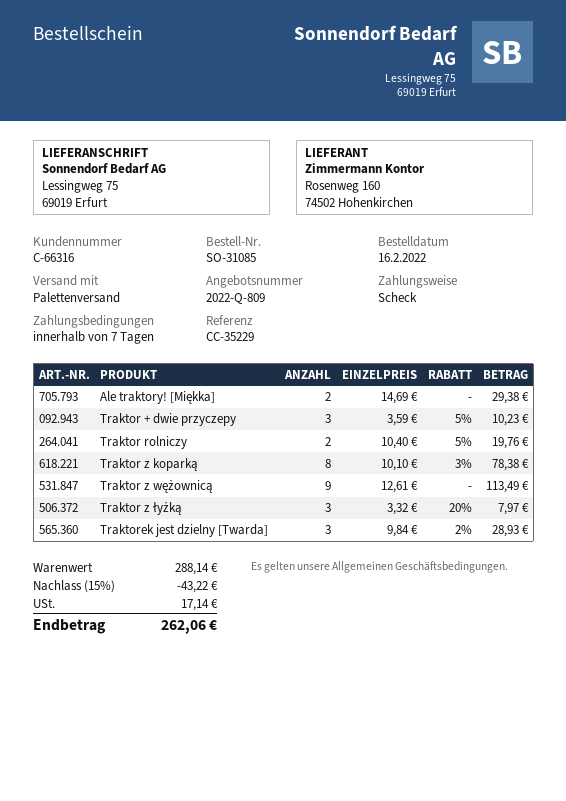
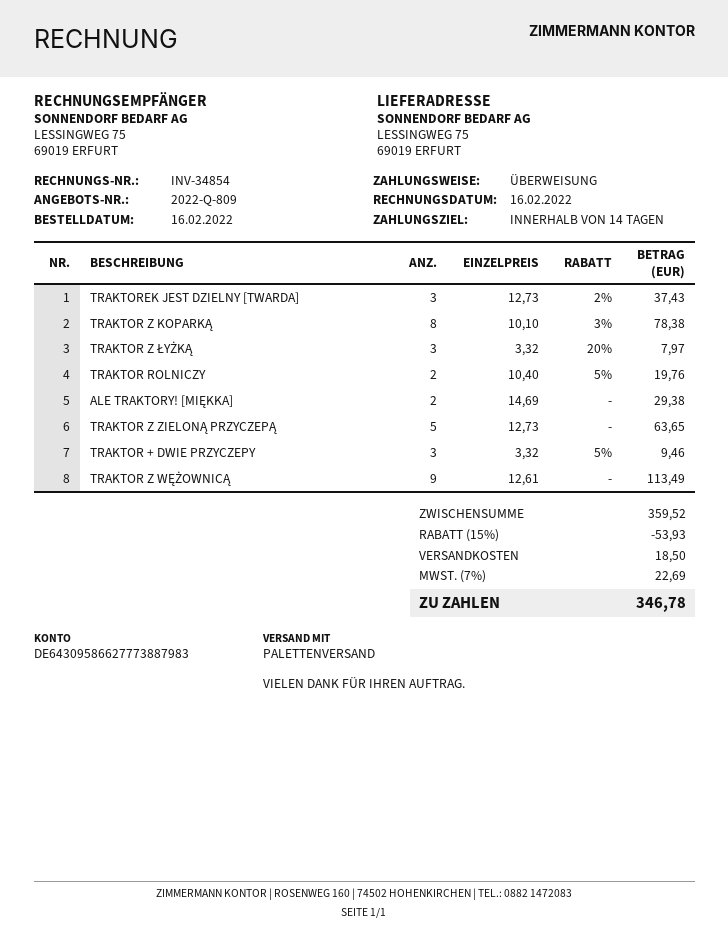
payment terms: 7 days -> 14 days
payment method: cheque -> bank transfer
Traktor + dwie przyczepy: 3 x 3.59 - 5% = 10.23 -> 3 x 3.32 - 5% = 9.46
Traktorek jest dzielny [Twarda]: 3 x 9.84 - 2% = 28.93 -> 3 x 12.73 - 2% = 37.43
TRAKTOR Z ZIELONĄ PRZYCZEPĄ: none -> 5 x 12.73 = 63.65
subtotal: 288.14 -> 359.52
discount: 15% = 43.22 -> 15% = 53.93
shipping: none -> 18.50
tax: 17.14 -> 22.69
total: 262.06 -> 346.78

